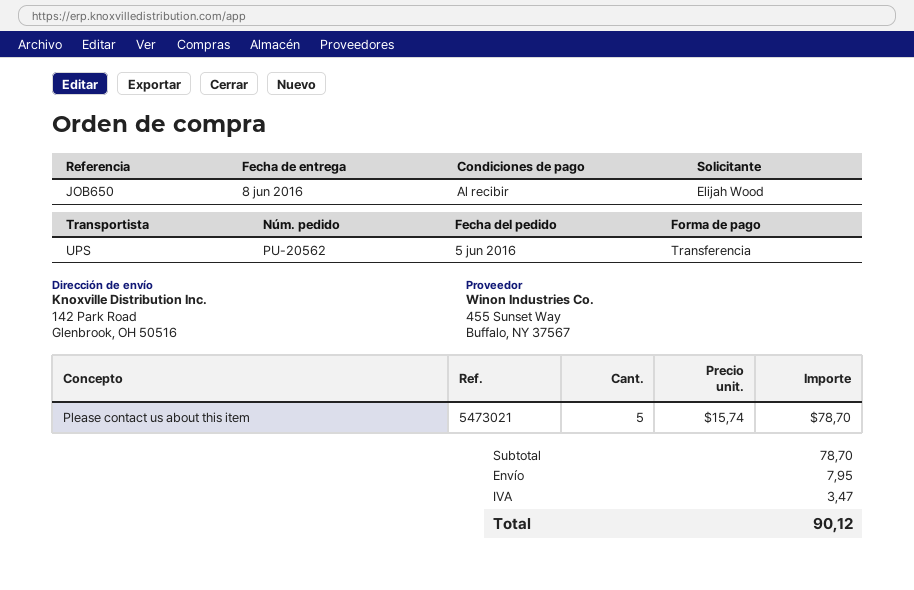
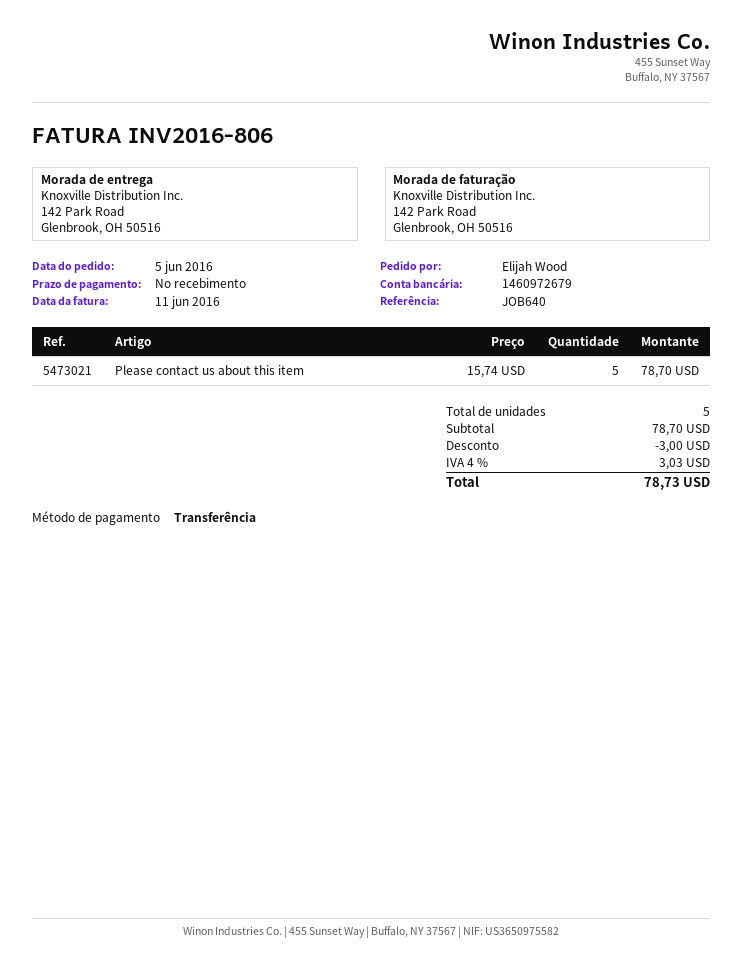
reference: JOB650 -> JOB640
discount: none -> 3.00
shipping: 7.95 -> none
tax: 3.47 -> 3.03
total: 90.12 -> 78.73

